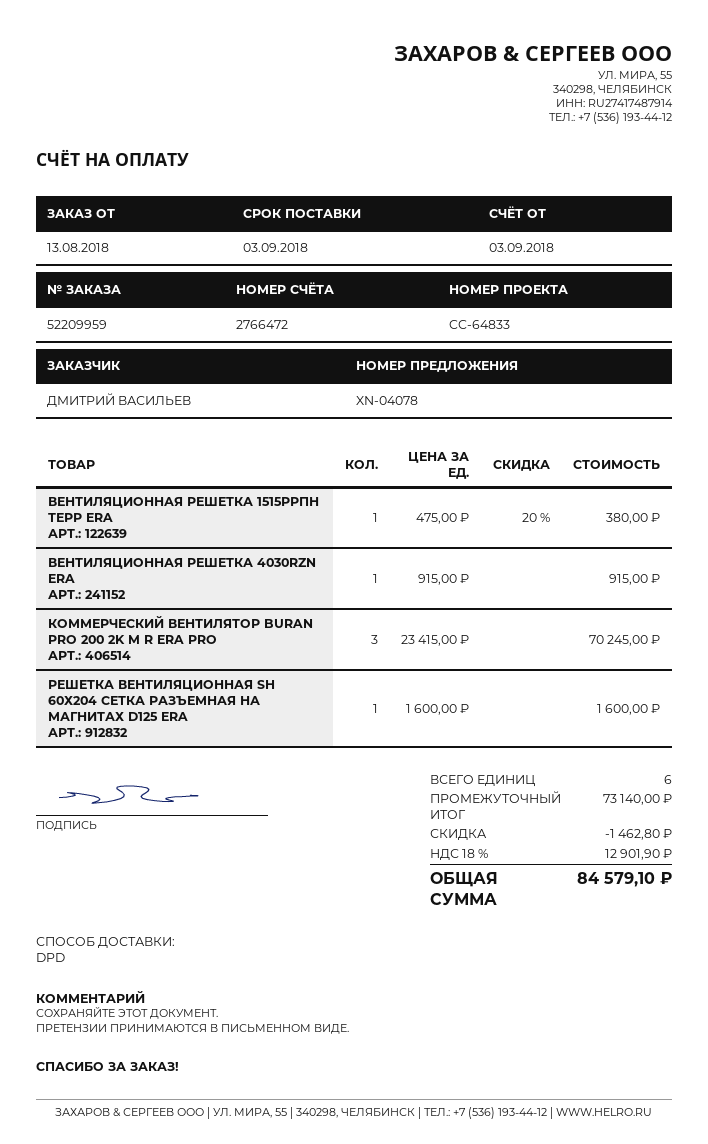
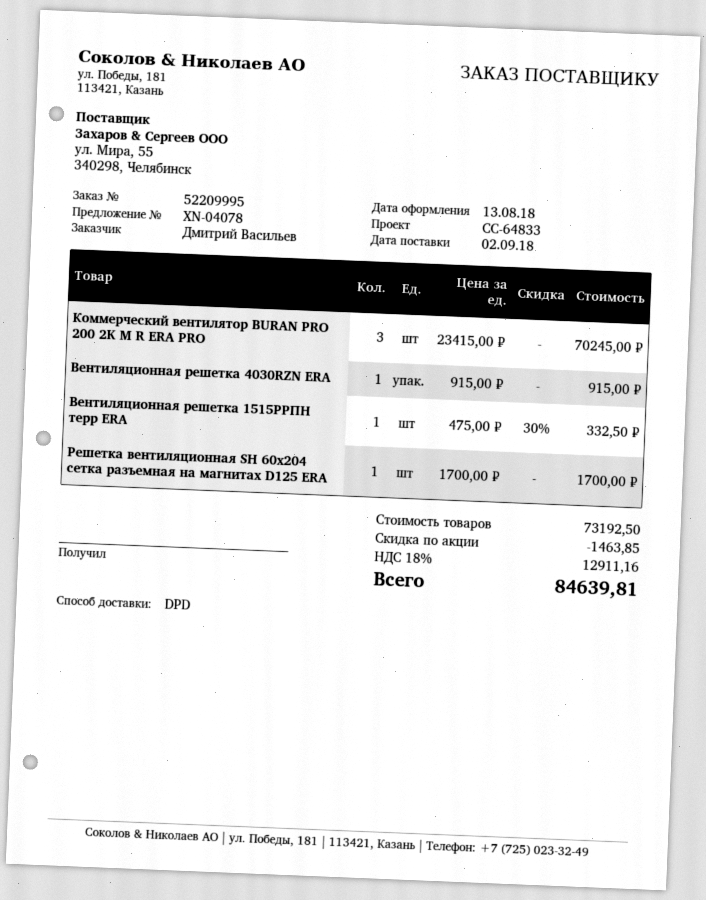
order number: 52209959 -> 52209995
delivery date: 2018-09-03 -> 2018-09-02
ВЕНТИЛЯЦИОННАЯ РЕШЕТКА 1515РРПН ТЕРР ERA: 1 x 475.00 - 20% = 380.00 -> 1 x 475.00 - 30% = 332.50
РЕШЕТКА ВЕНТИЛЯЦИОННАЯ SH 60Х204 СЕТКА РАЗЪЕМНАЯ НА МАГНИТАХ D125 ERA: 1 x 1600.00 = 1600.00 -> 1 x 1700.00 = 1700.00
subtotal: 73140.00 -> 73192.50
discount: 1462.80 -> 1463.85
tax: 18% = 12901.90 -> 18% = 12911.16
total: 84579.10 -> 84639.81

